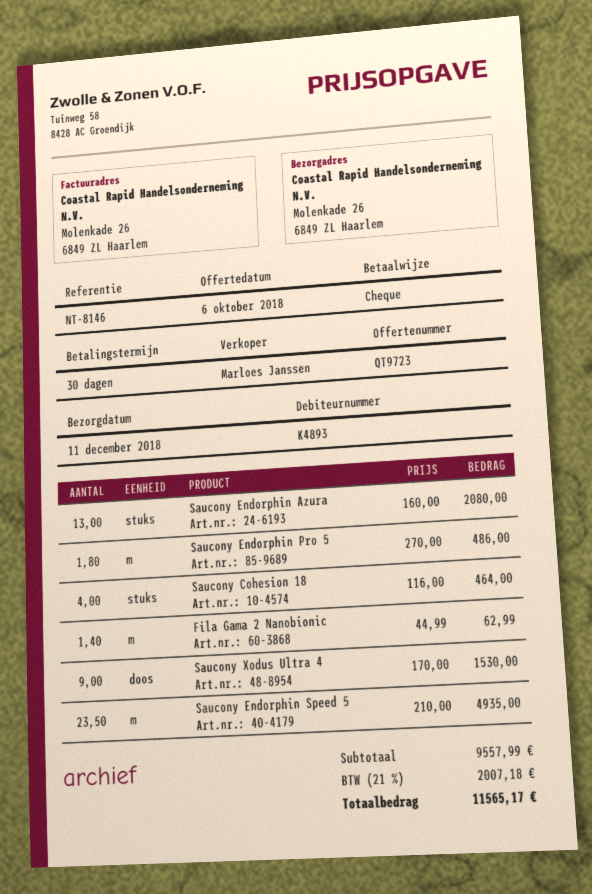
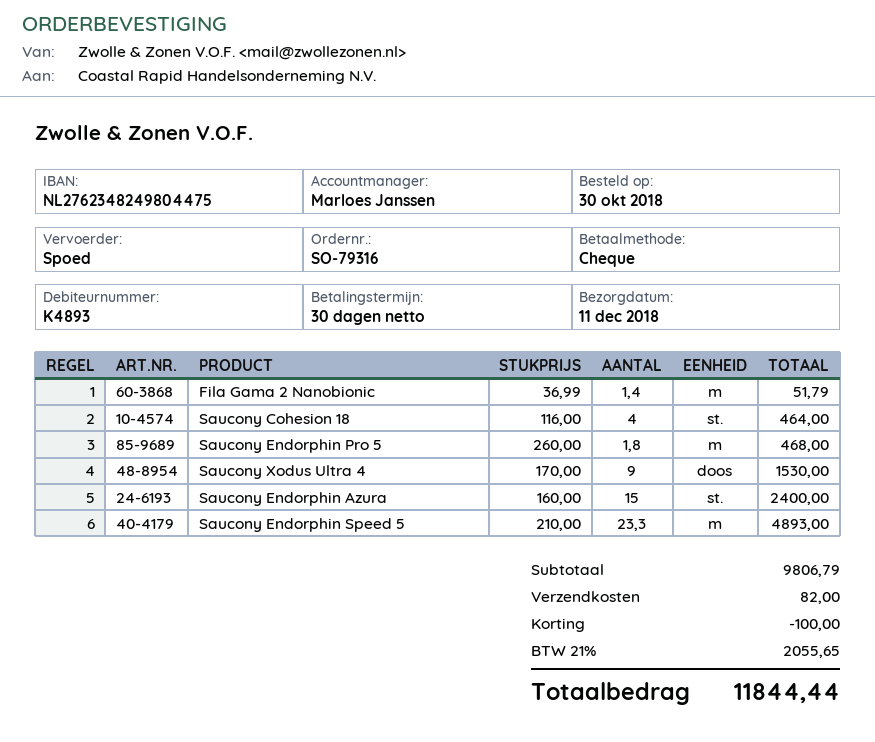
Saucony Endorphin Azura: 13 x 160.00 = 2080.00 -> 15 x 160.00 = 2400.00
Saucony Endorphin Pro 5: 1.8 x 270.00 = 486.00 -> 1.8 x 260.00 = 468.00
Fila Gama 2 Nanobionic: 1.4 x 44.99 = 62.99 -> 1.4 x 36.99 = 51.79
Saucony Endorphin Speed 5: 23.5 x 210.00 = 4935.00 -> 23.3 x 210.00 = 4893.00
subtotal: 9557.99 -> 9806.79
discount: none -> 100.00
shipping: none -> 82.00
tax: 21% = 2007.18 -> 21% = 2055.65
total: 11565.17 -> 11844.44

